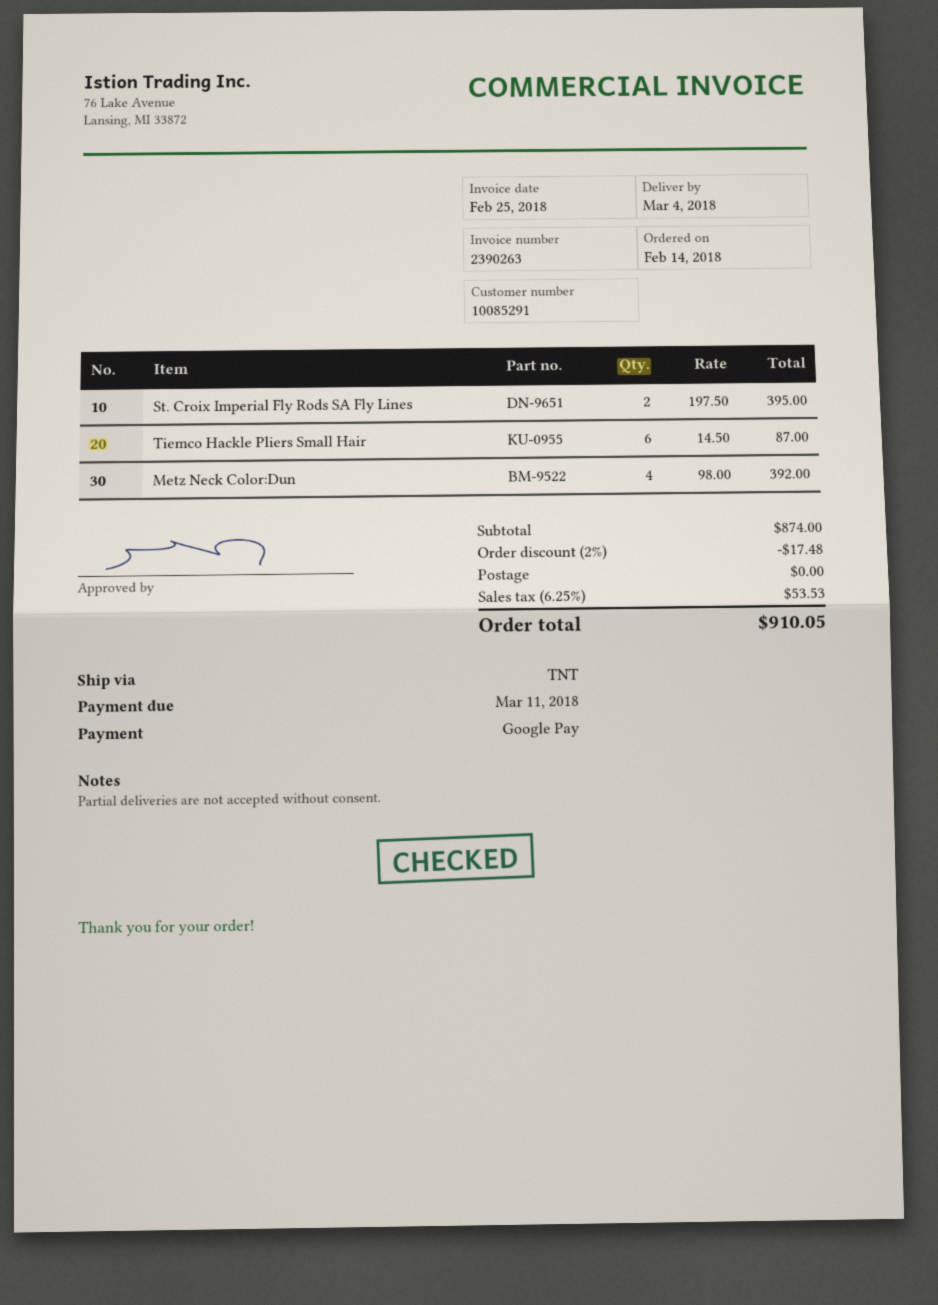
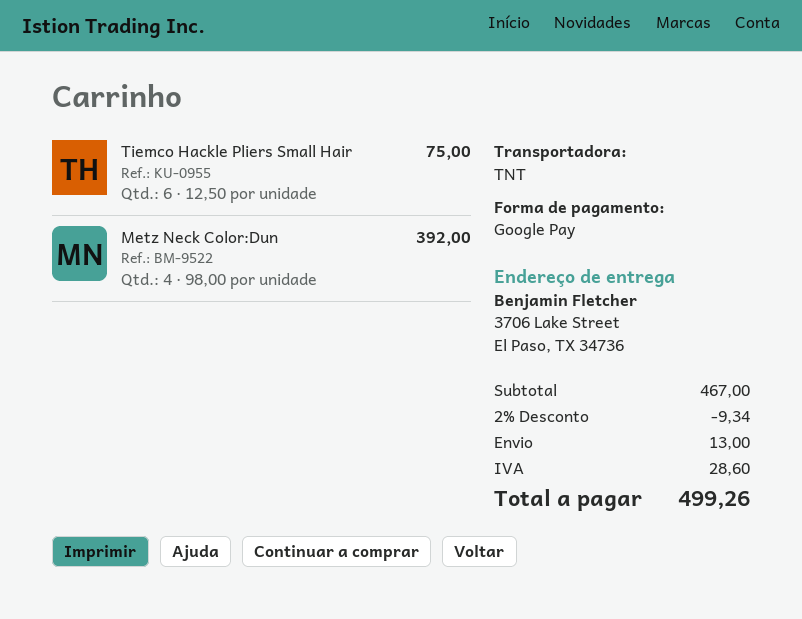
St. Croix Imperial Fly Rods SA Fly Lines: 2 x 197.50 = 395.00 -> none
Tiemco Hackle Pliers Small Hair: 6 x 14.50 = 87.00 -> 6 x 12.50 = 75.00
subtotal: 874.00 -> 467.00
discount: 2% = 17.48 -> 2% = 9.34
shipping: 0.00 -> 13.00
tax: 53.53 -> 28.60
total: 910.05 -> 499.26

